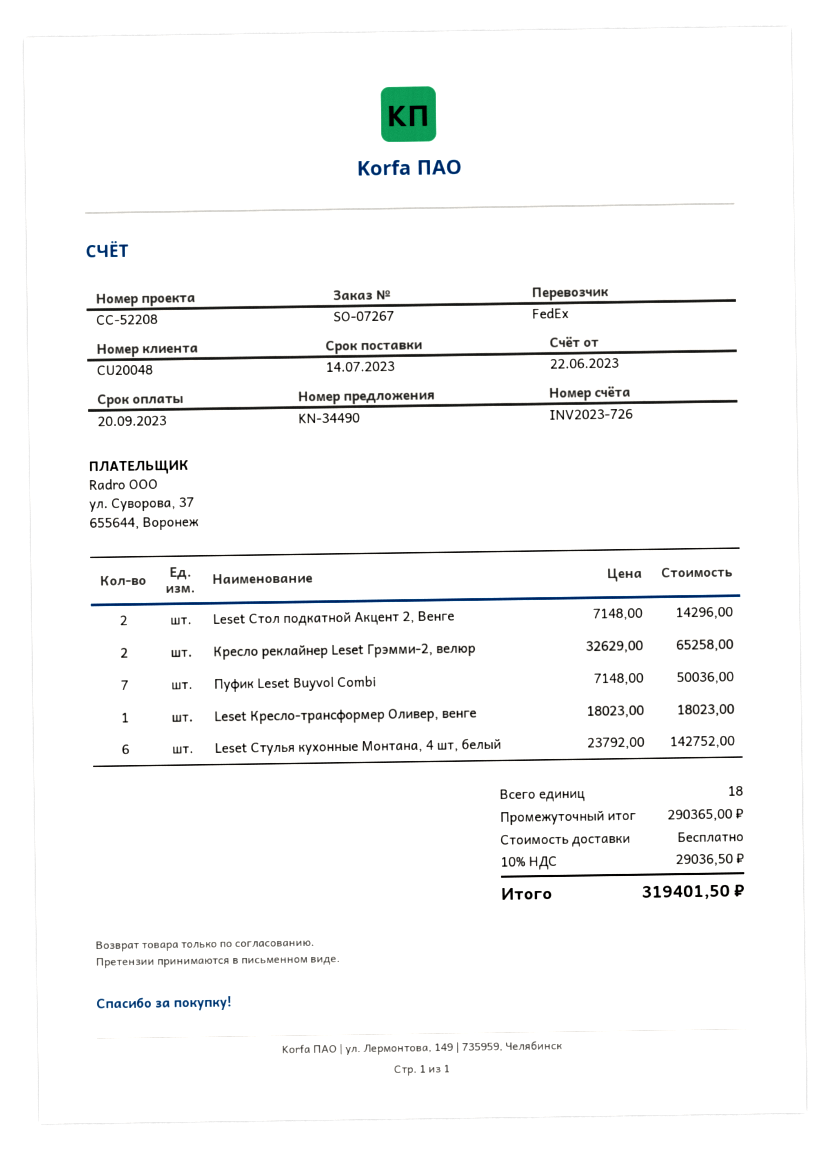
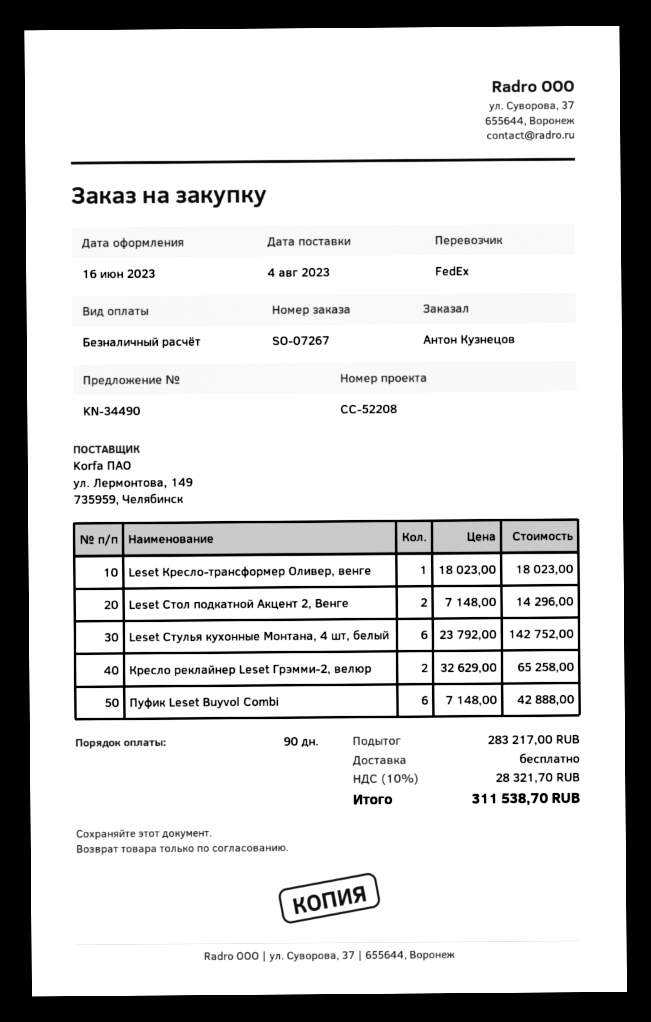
delivery date: 2023-07-14 -> 2023-08-04
Пуфик Leset Buyvol Combi: 7 x 7148.00 = 50036.00 -> 6 x 7148.00 = 42888.00
subtotal: 290365.00 -> 283217.00
tax: 10% = 29036.50 -> 10% = 28321.70
total: 319401.50 -> 311538.70

